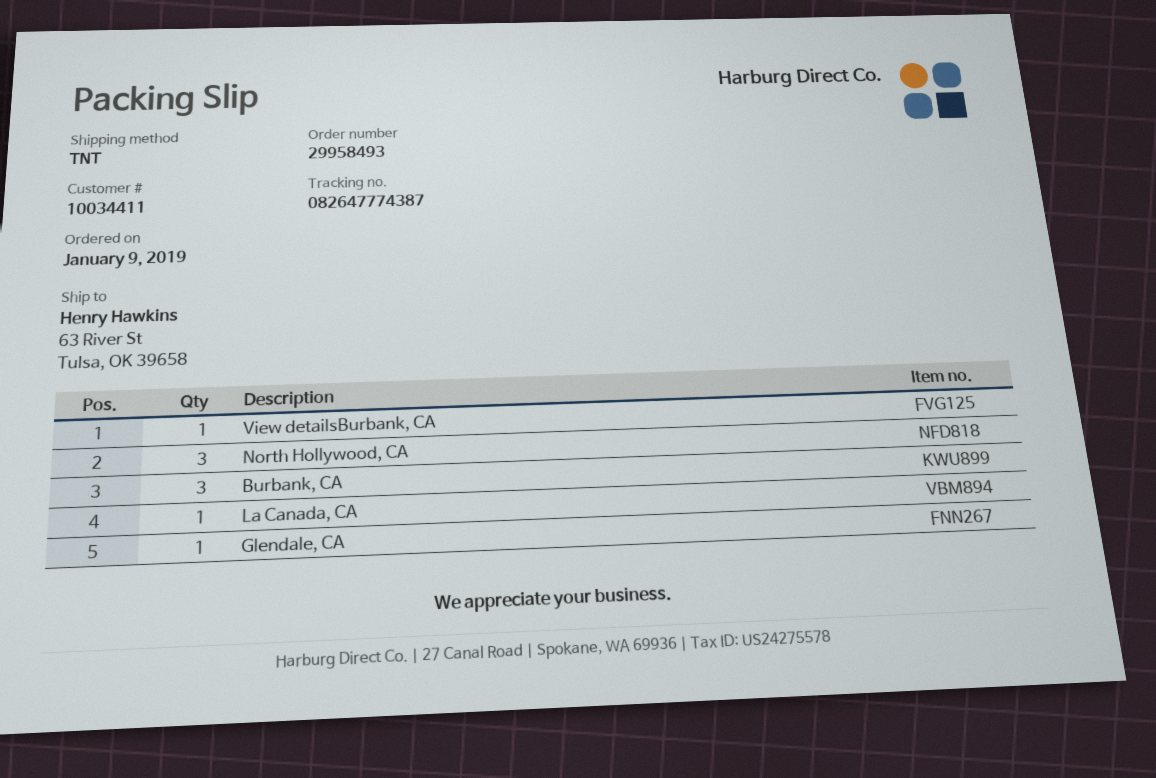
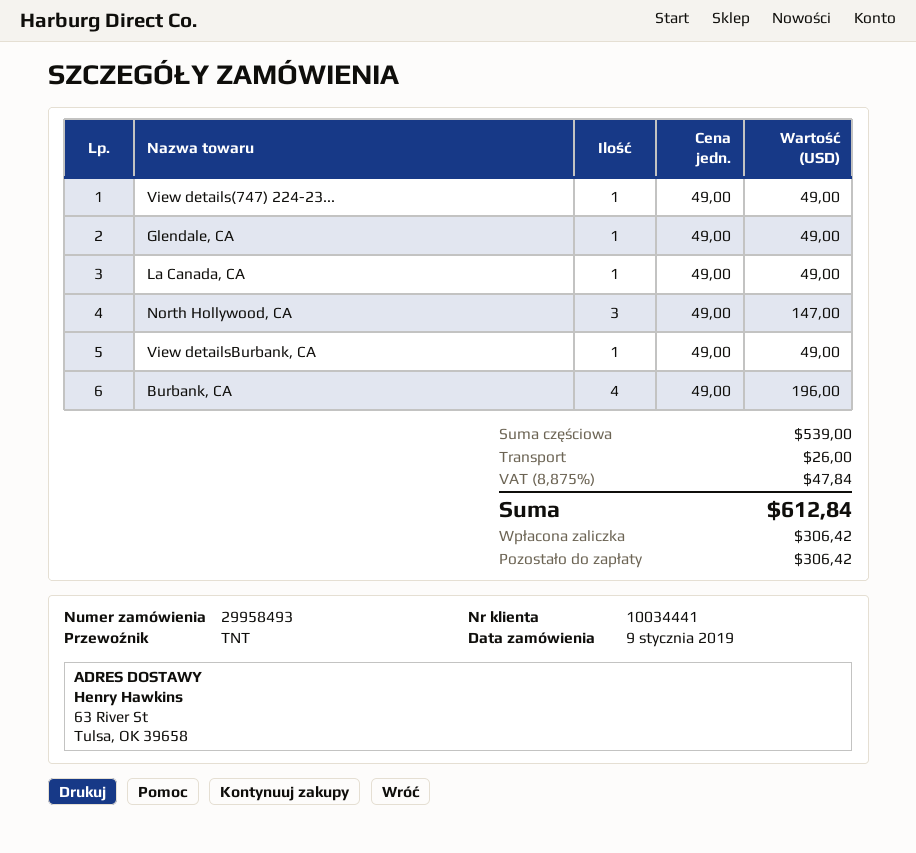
customer number: 10034411 -> 10034441
Burbank, CA: 3 -> 4
View details(747) 224-23...: none -> 1

